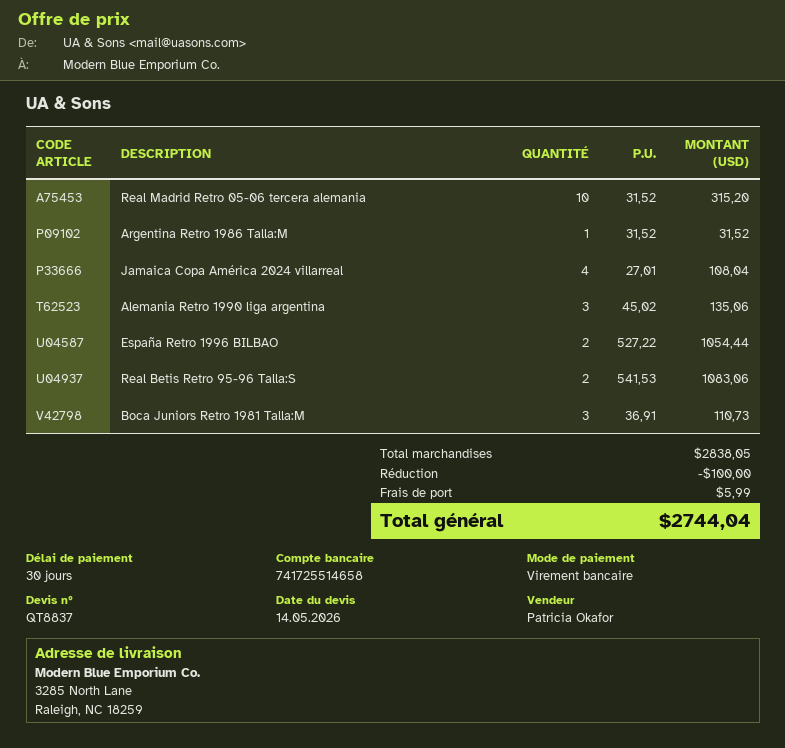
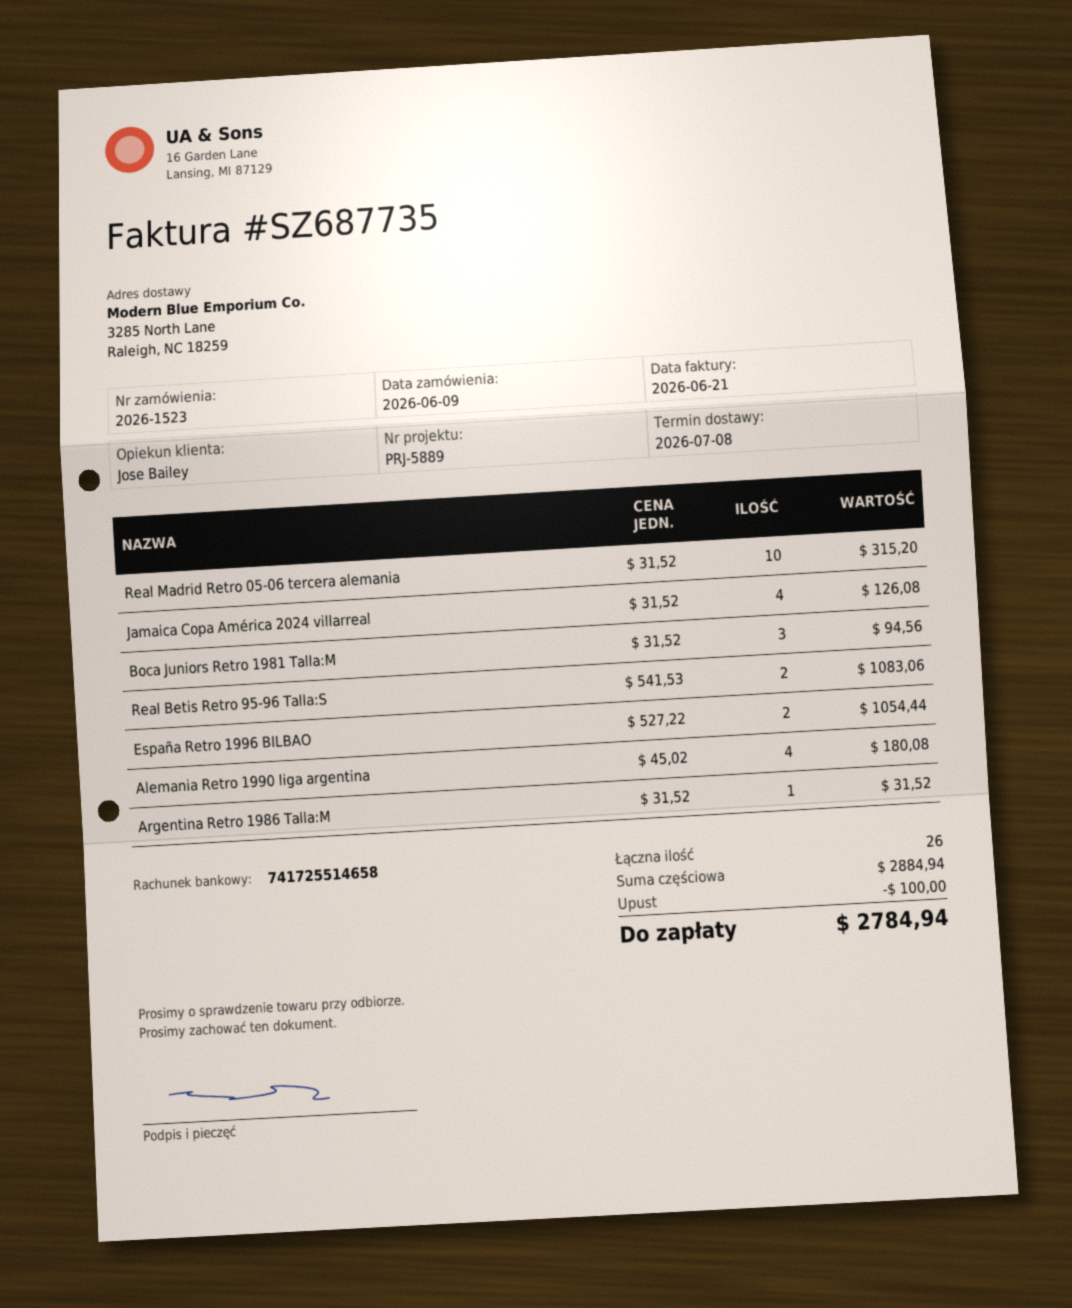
sales rep: Patricia Okafor -> Jose Bailey
Jamaica Copa América 2024 villarreal: 4 x 27.01 = 108.04 -> 4 x 31.52 = 126.08
Alemania Retro 1990 liga argentina: 3 x 45.02 = 135.06 -> 4 x 45.02 = 180.08
Boca Juniors Retro 1981 Talla:M: 3 x 36.91 = 110.73 -> 3 x 31.52 = 94.56
subtotal: 2838.05 -> 2884.94
shipping: 5.99 -> none
total: 2744.04 -> 2784.94

